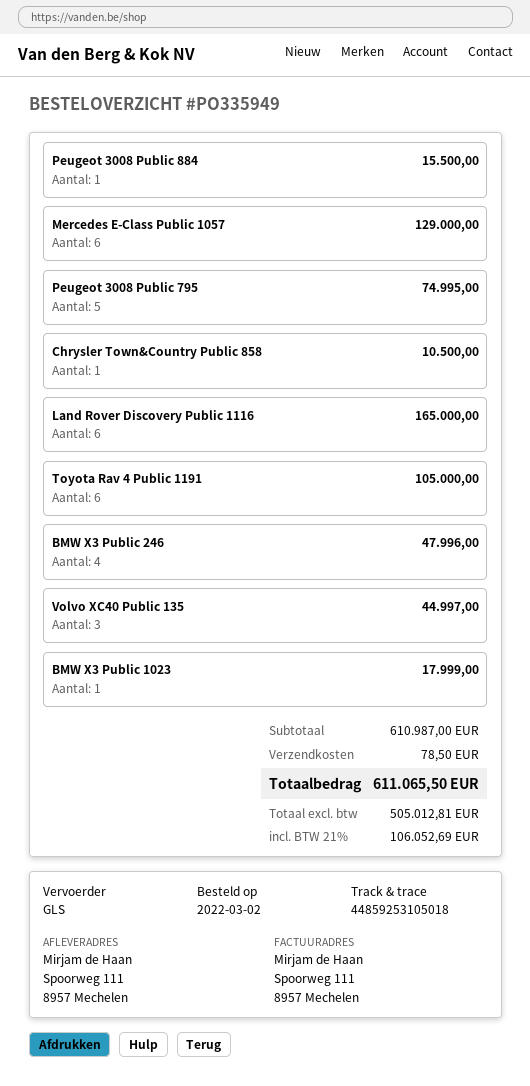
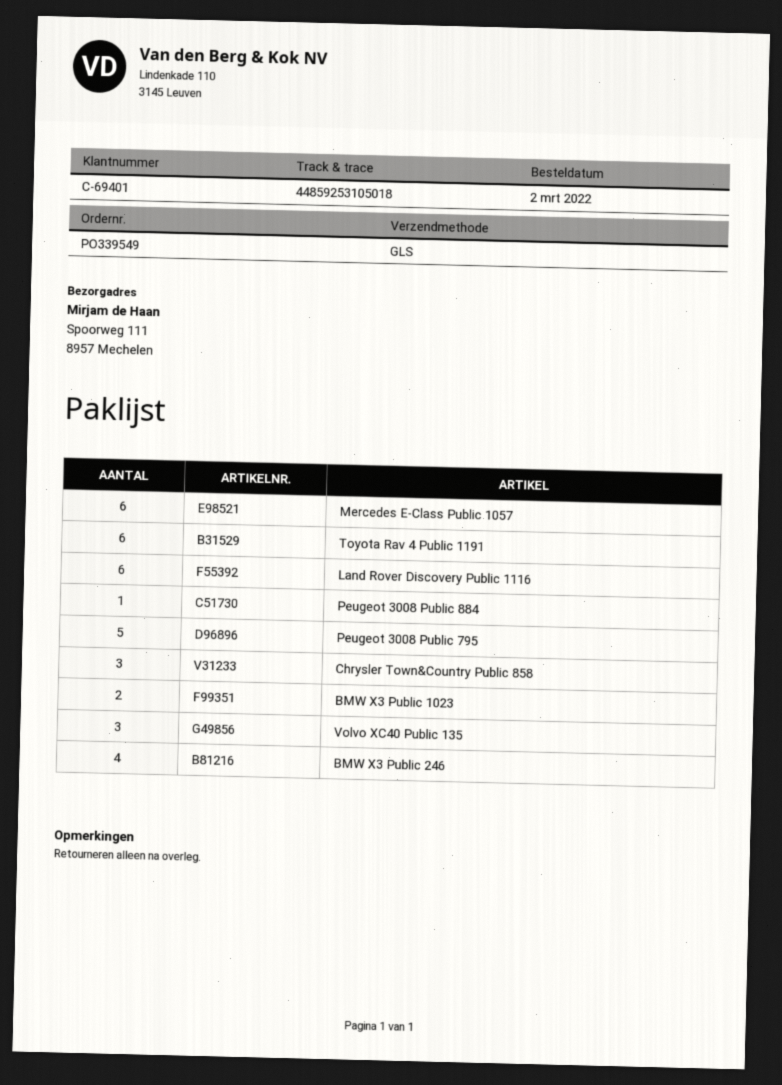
order number: PO335949 -> PO339549
Chrysler Town&Country Public 858: 1 -> 3
BMW X3 Public 1023: 1 -> 2

